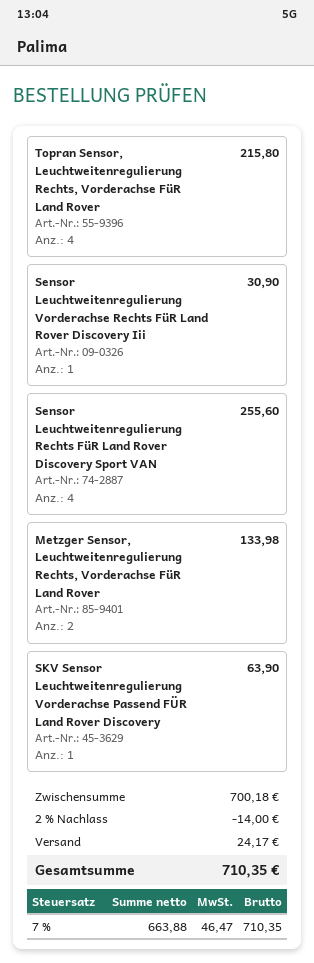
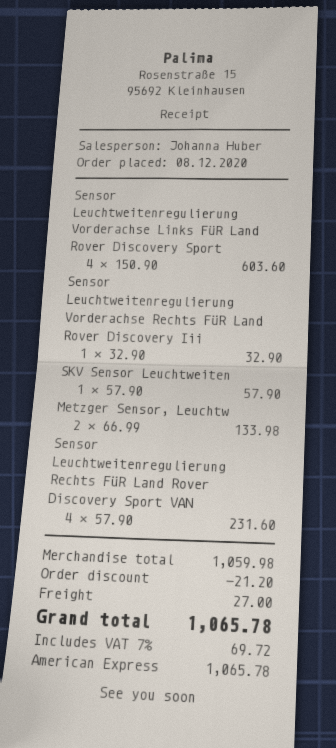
Topran Sensor, Leuchtweitenregulierung Rechts, Vorderachse FüR Land Rover: 4 for 215.80 -> none
Sensor Leuchtweitenregulierung Vorderachse Rechts FüR Land Rover Discovery Iii: 1 for 30.90 -> 1 for 32.90
Sensor Leuchtweitenregulierung Rechts FüR Land Rover Discovery Sport VAN: 4 for 255.60 -> 4 for 231.60
SKV Sensor Leuchtweitenregulierung Vorderachse Passend FÜR Land Rover Discovery: 1 for 63.90 -> 1 for 57.90
Sensor Leuchtweitenregulierung Vorderachse Links FüR Land Rover Discovery Sport: none -> 4 for 603.60
subtotal: 700.18 -> 1059.98
discount: 14.00 -> 21.20
shipping: 24.17 -> 27.00
tax: 7% = 46.47 -> 7% = 69.72
total: 710.35 -> 1065.78

